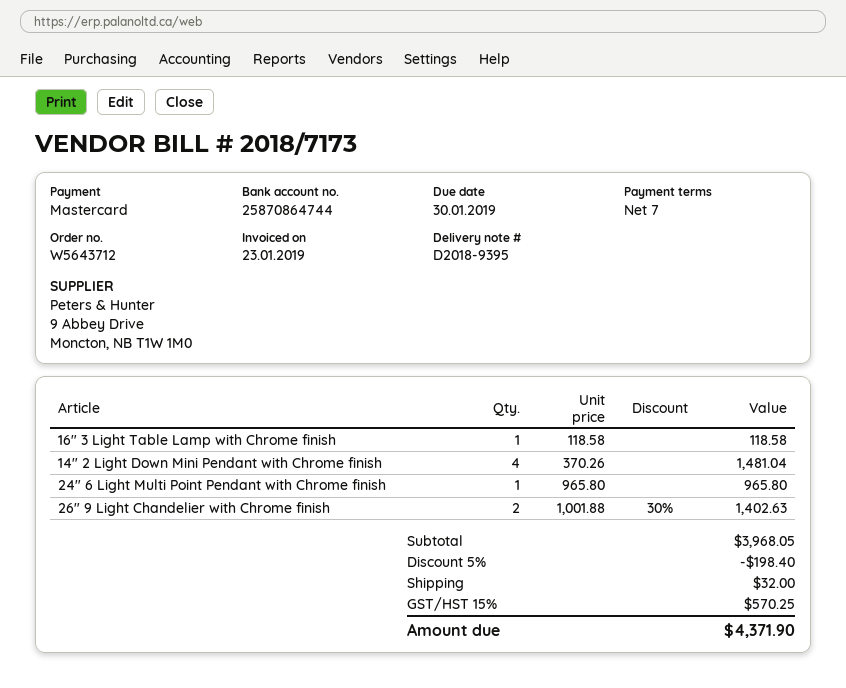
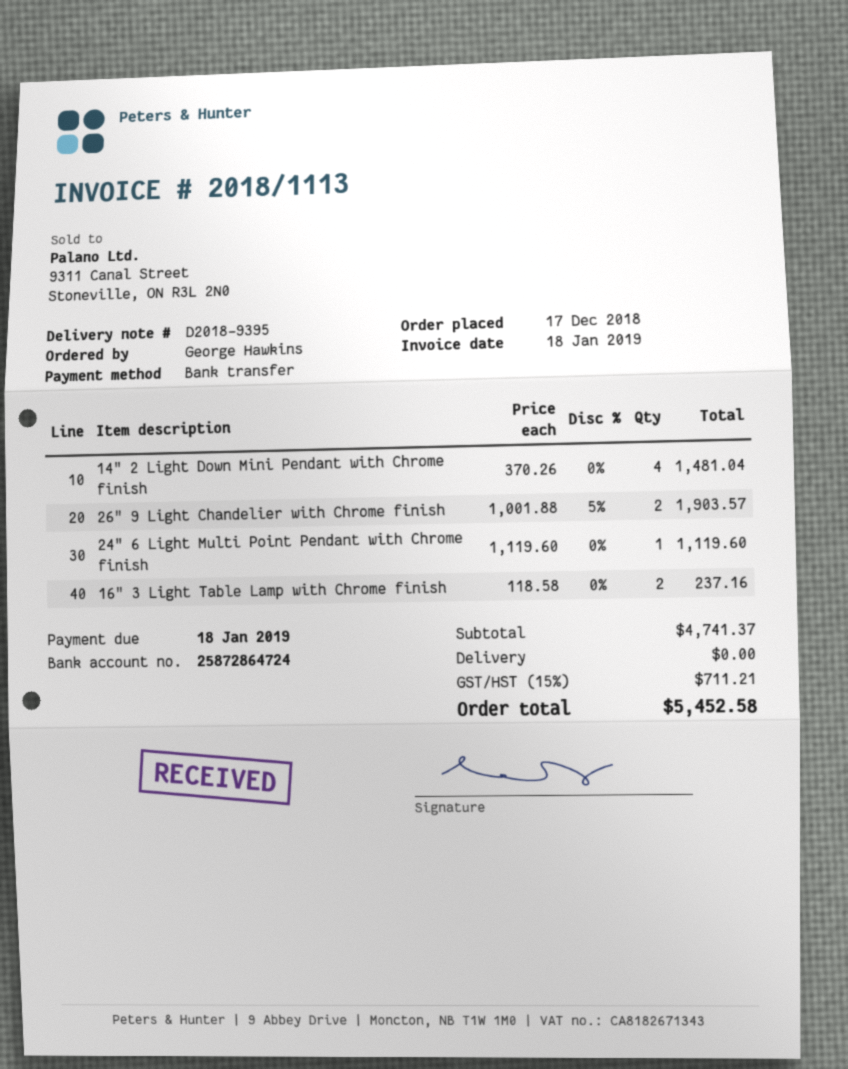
invoice number: 2018/7173 -> 2018/1113
invoice date: 2019-01-23 -> 2019-01-18
due date: 2019-01-30 -> 2019-01-18
payment method: Mastercard -> bank transfer
bank account: 25870864744 -> 25872864724
16" 3 Light Table Lamp with Chrome finish: 1 x 118.58 = 118.58 -> 2 x 118.58 = 237.16
24" 6 Light Multi Point Pendant with Chrome finish: 1 x 965.80 = 965.80 -> 1 x 1119.60 = 1119.60
26" 9 Light Chandelier with Chrome finish: 2 x 1001.88 - 30% = 1402.63 -> 2 x 1001.88 - 5% = 1903.57
subtotal: 3968.05 -> 4741.37
discount: 5% = 198.40 -> none
shipping: 32.00 -> 0.00
tax: 15% = 570.25 -> 15% = 711.21
total: 4371.90 -> 5452.58

